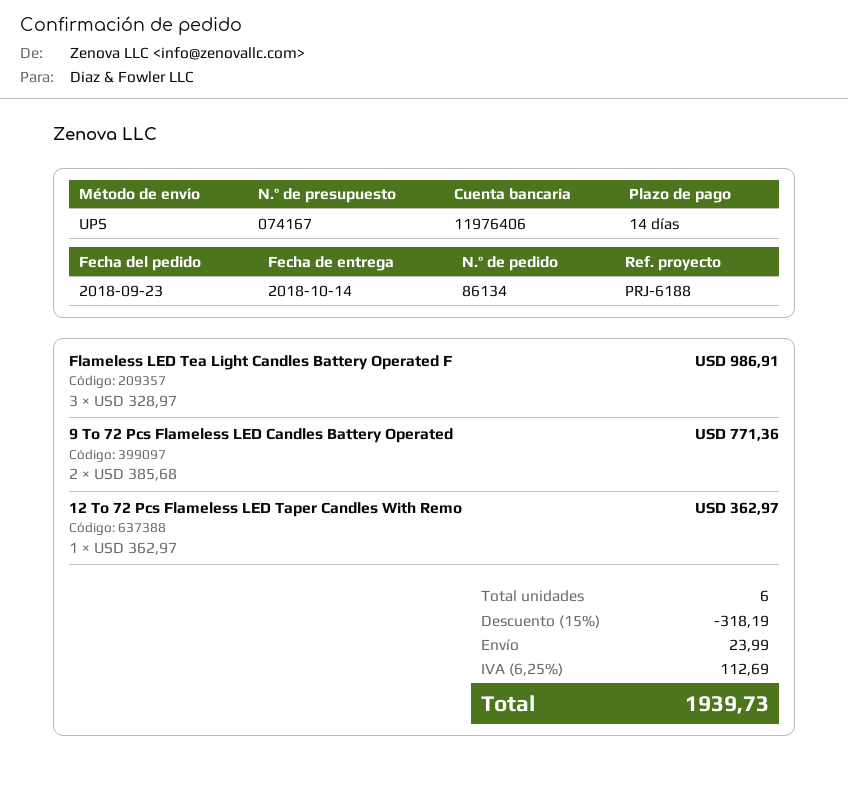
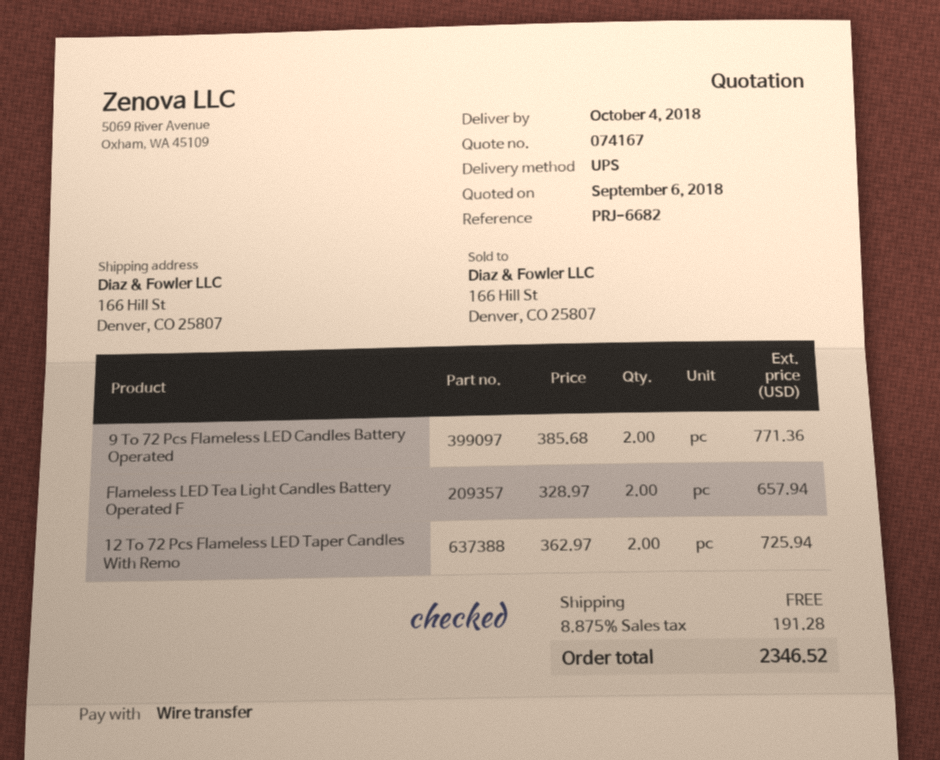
delivery date: 2018-10-14 -> 2018-10-04
reference: PRJ-6188 -> PRJ-6682
Flameless LED Tea Light Candles Battery Operated F: 3 x 328.97 = 986.91 -> 2 x 328.97 = 657.94
12 To 72 Pcs Flameless LED Taper Candles With Remo: 1 x 362.97 = 362.97 -> 2 x 362.97 = 725.94
discount: 15% = 318.19 -> none
shipping: 23.99 -> 0.00
tax: 6.25% = 112.69 -> 8.875% = 191.28
total: 1939.73 -> 2346.52

